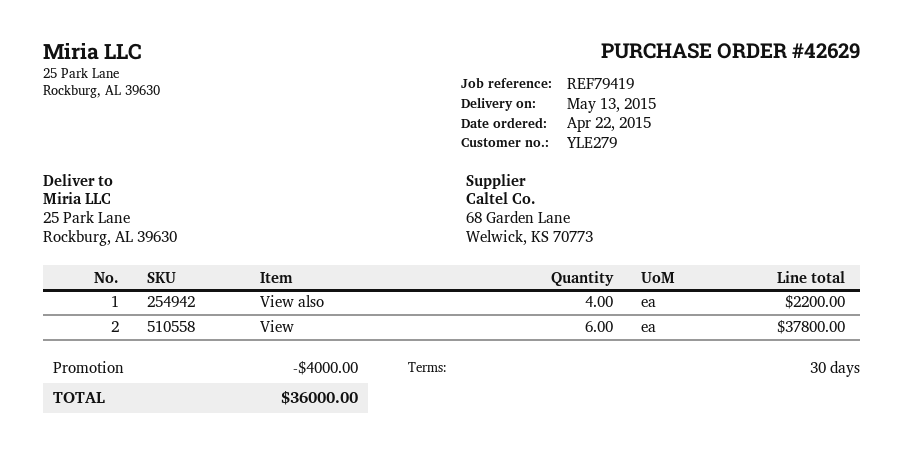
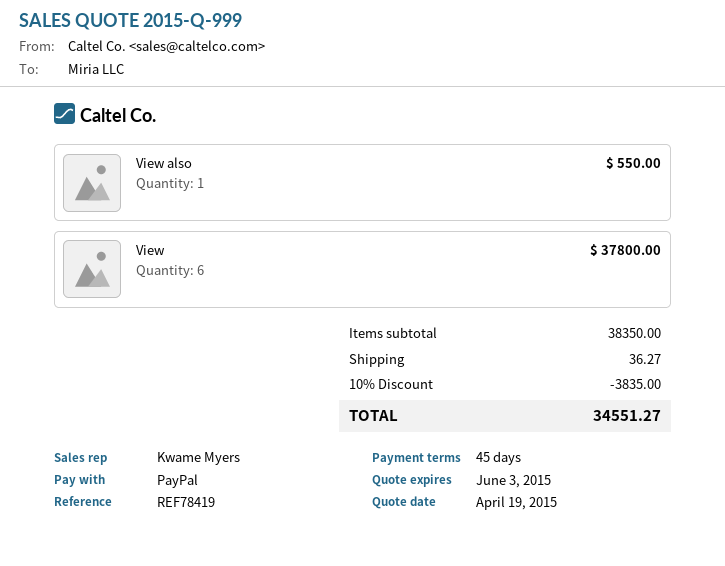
payment terms: 30 days -> 45 days
reference: REF79419 -> REF78419
View also: 4 for 2200.00 -> 1 for 550.00
discount: 4000.00 -> 3835.00
shipping: none -> 36.27
total: 36000.00 -> 34551.27

